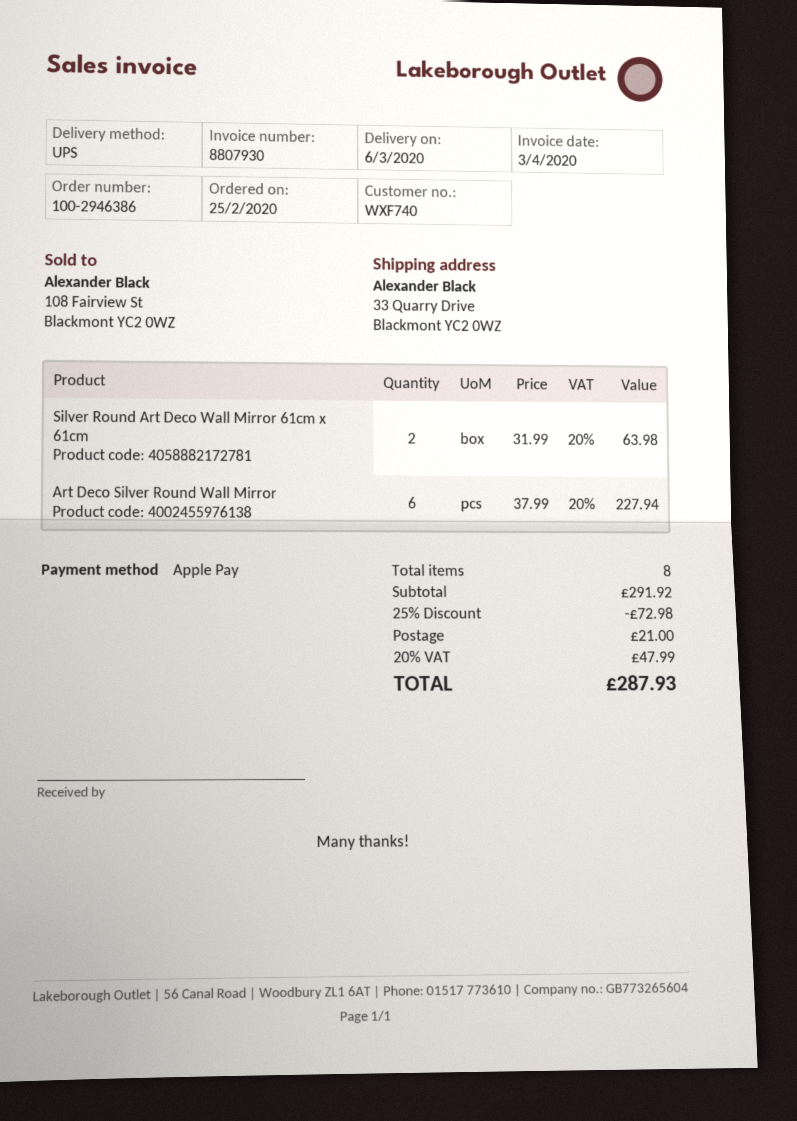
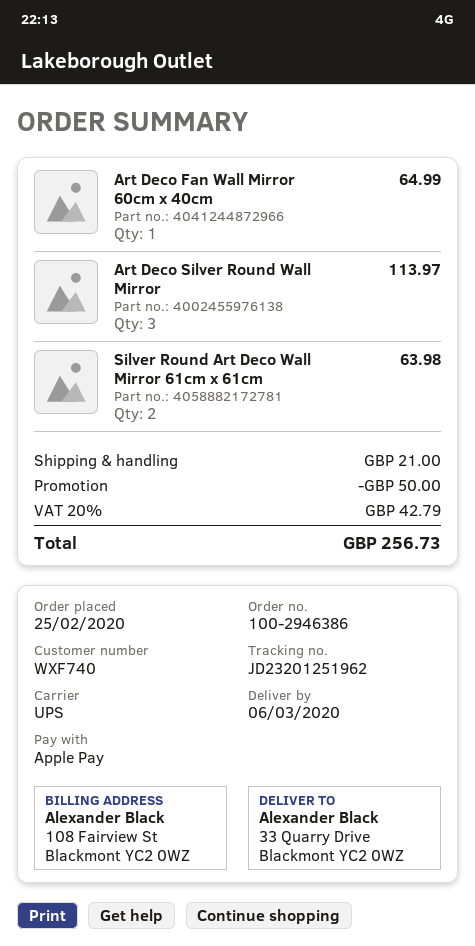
Art Deco Silver Round Wall Mirror: 6 for 227.94 -> 3 for 113.97
Art Deco Fan Wall Mirror 60cm x 40cm: none -> 1 for 64.99
discount: 72.98 -> 50.00
tax: 20% = 47.99 -> 20% = 42.79
total: 287.93 -> 256.73

